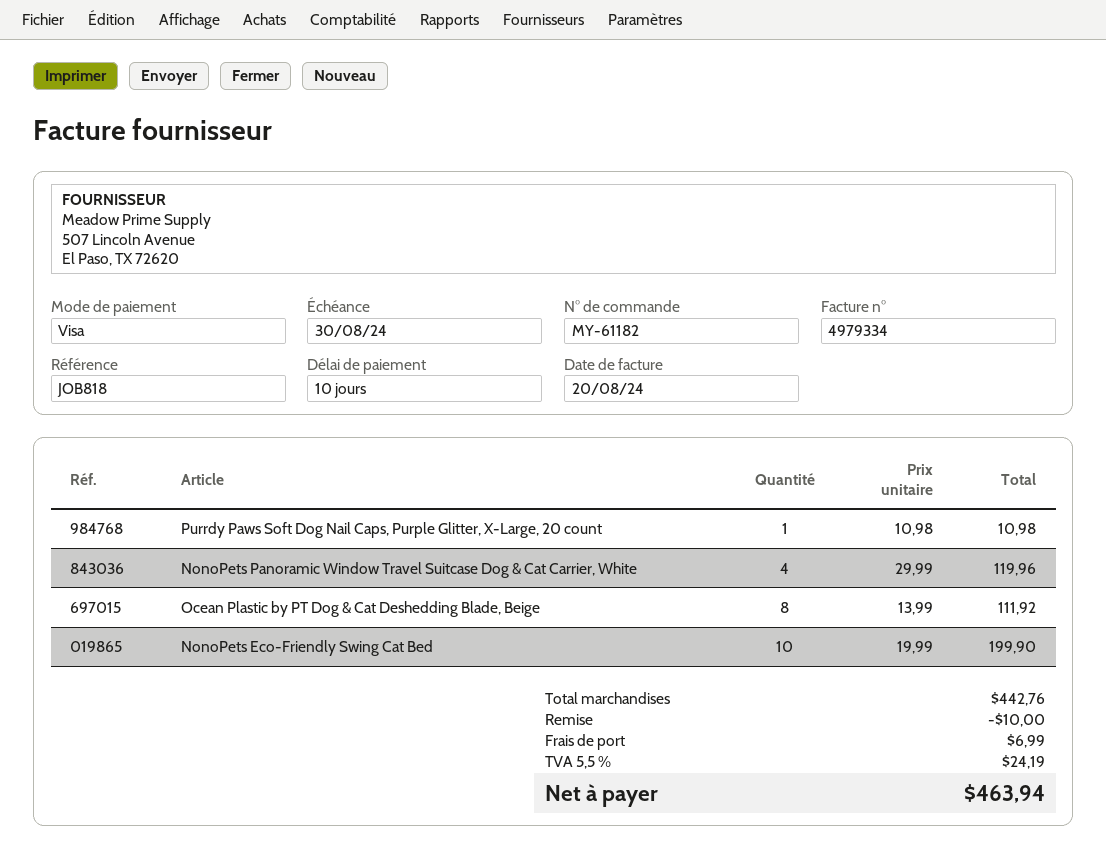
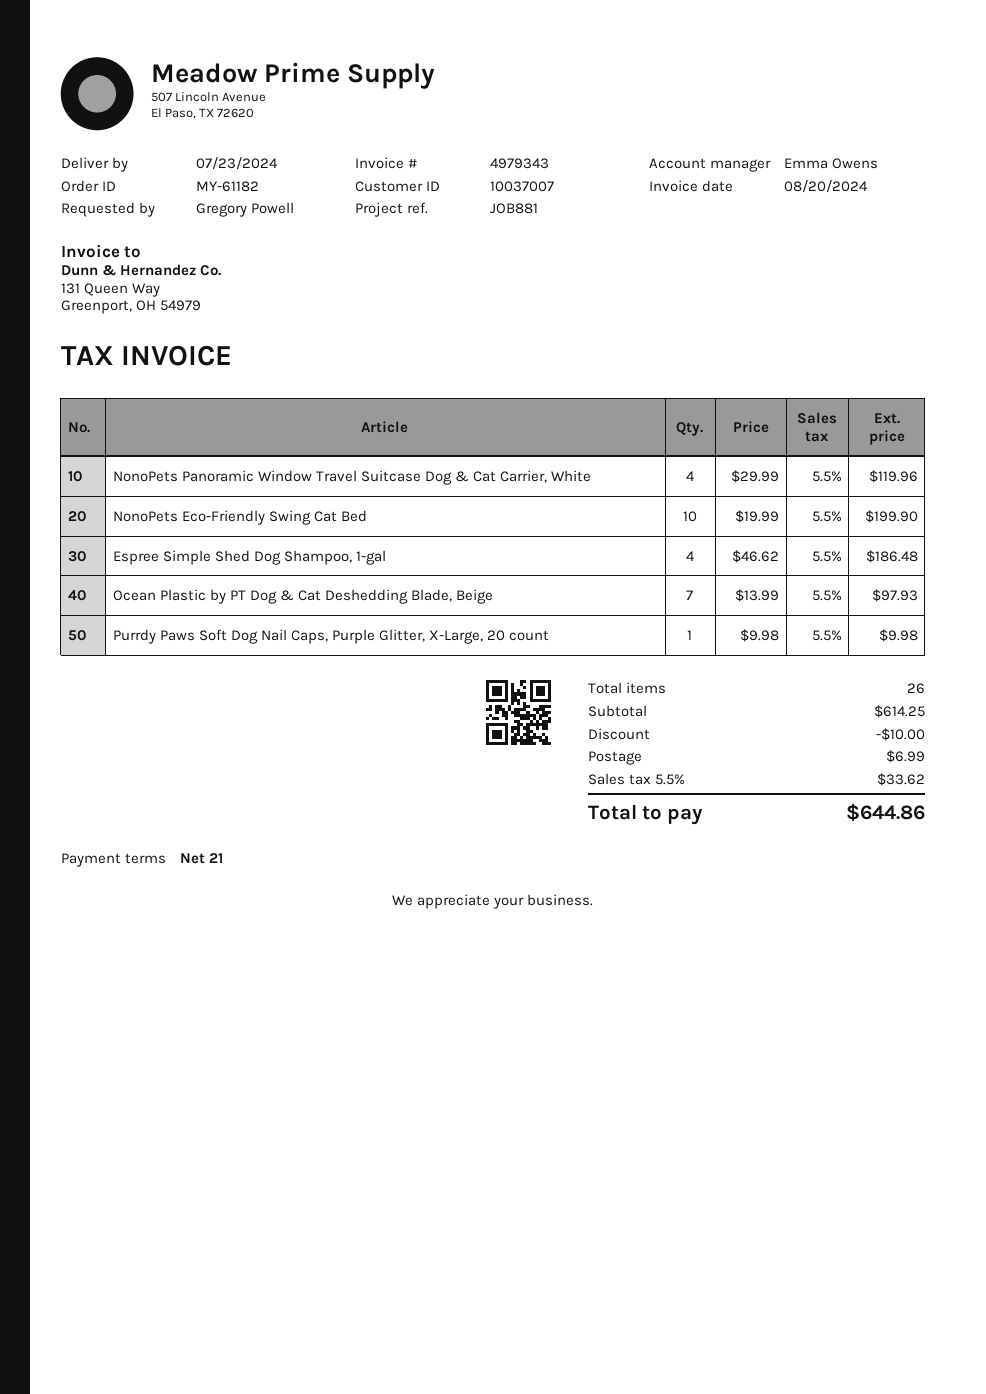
invoice number: 4979334 -> 4979343
payment terms: 10 days -> 21 days
reference: JOB818 -> JOB881
Purrdy Paws Soft Dog Nail Caps, Purple Glitter, X-Large, 20 count: 1 x 10.98 = 10.98 -> 1 x 9.98 = 9.98
Ocean Plastic by PT Dog & Cat Deshedding Blade, Beige: 8 x 13.99 = 111.92 -> 7 x 13.99 = 97.93
Espree Simple Shed Dog Shampoo, 1-gal: none -> 4 x 46.62 = 186.48
subtotal: 442.76 -> 614.25
tax: 5.5% = 24.19 -> 5.5% = 33.62
total: 463.94 -> 644.86

